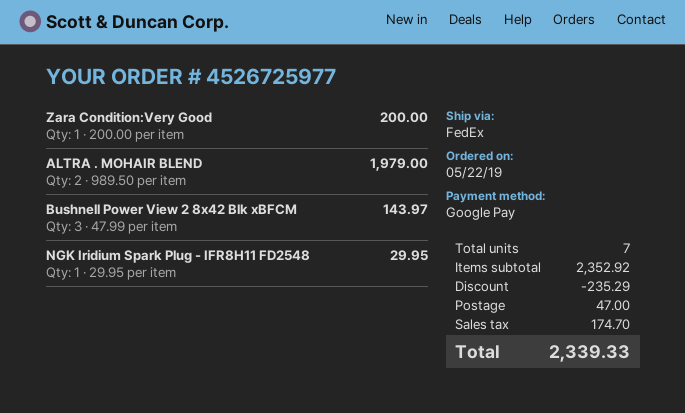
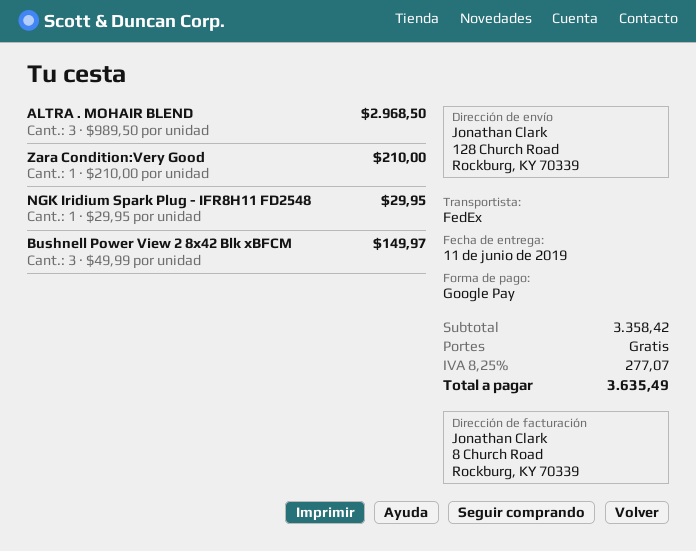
Zara Condition:Very Good: 1 x 200.00 = 200.00 -> 1 x 210.00 = 210.00
ALTRA . MOHAIR BLEND: 2 x 989.50 = 1979.00 -> 3 x 989.50 = 2968.50
Bushnell Power View 2 8x42 Blk xBFCM: 3 x 47.99 = 143.97 -> 3 x 49.99 = 149.97
subtotal: 2352.92 -> 3358.42
discount: 235.29 -> none
shipping: 47.00 -> 0.00
tax: 174.70 -> 277.07
total: 2339.33 -> 3635.49

